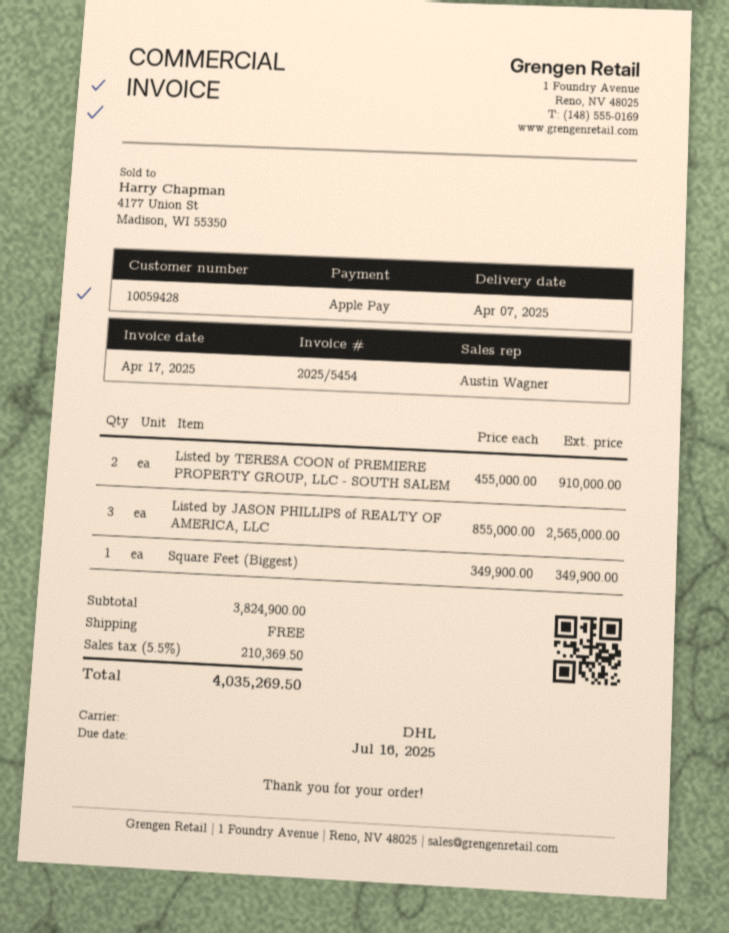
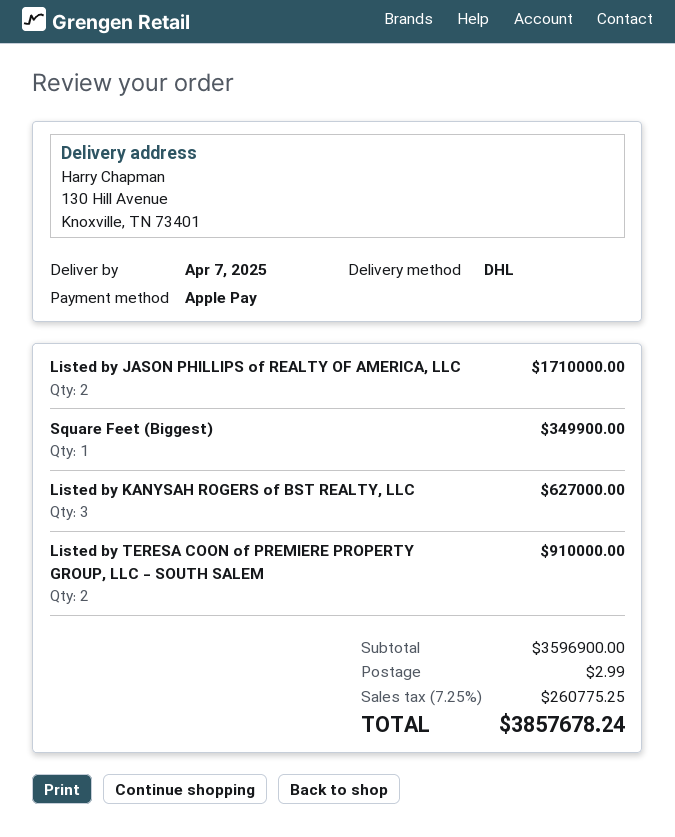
Listed by JASON PHILLIPS of REALTY OF AMERICA, LLC: 3 for 2565000.00 -> 2 for 1710000.00
Listed by KANYSAH ROGERS of BST REALTY, LLC: none -> 3 for 627000.00
subtotal: 3824900.00 -> 3596900.00
shipping: 0.00 -> 2.99
tax: 5.5% = 210369.50 -> 7.25% = 260775.25
total: 4035269.50 -> 3857678.24

